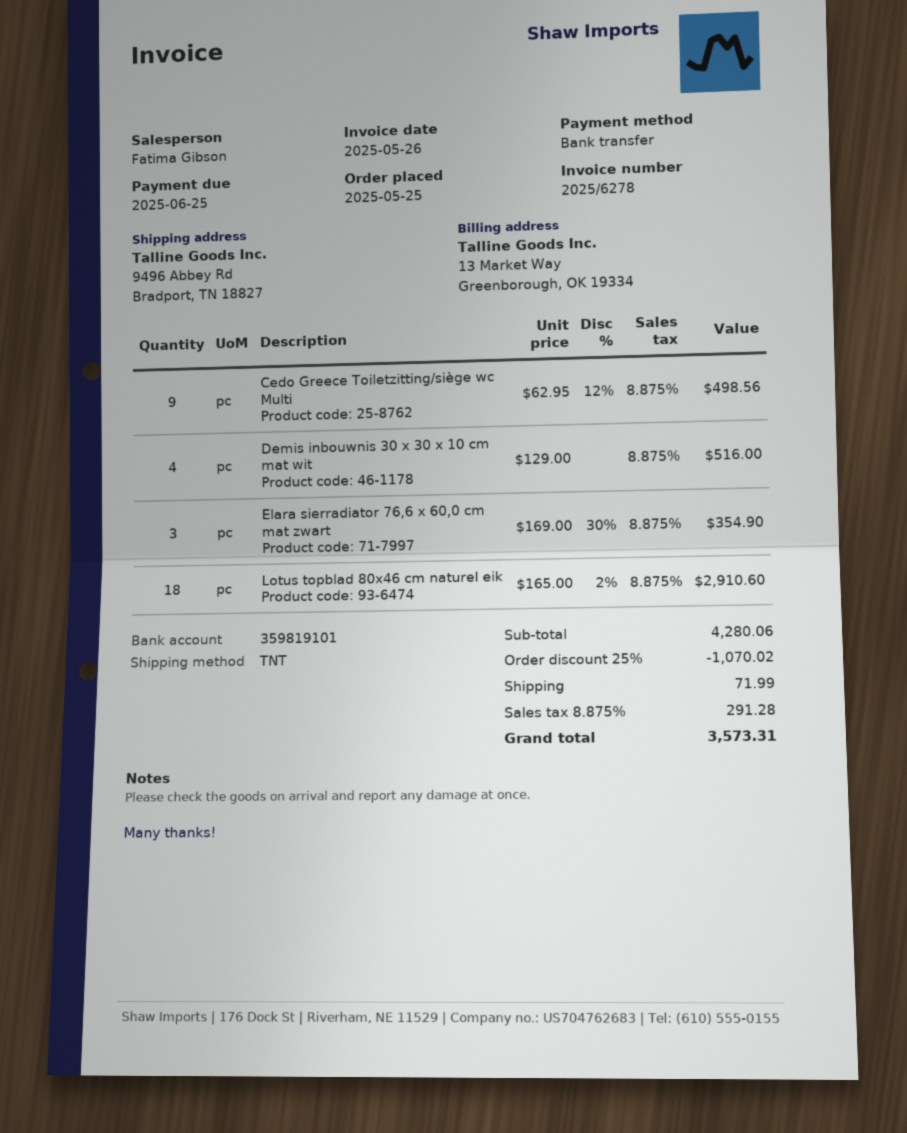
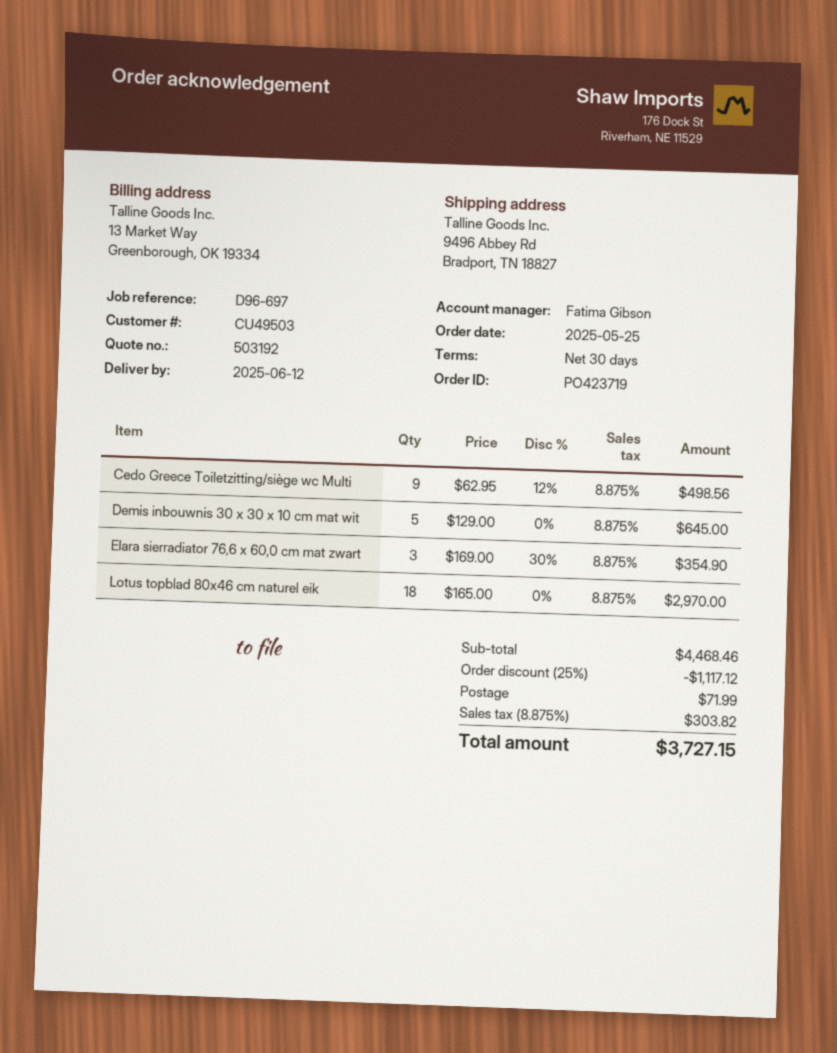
Demis inbouwnis 30 x 30 x 10 cm mat wit: 4 x 129.00 = 516.00 -> 5 x 129.00 = 645.00
Lotus topblad 80x46 cm naturel eik: 18 x 165.00 - 2% = 2910.60 -> 18 x 165.00 = 2970.00
subtotal: 4280.06 -> 4468.46
discount: 25% = 1070.02 -> 25% = 1117.12
tax: 8.875% = 291.28 -> 8.875% = 303.82
total: 3573.31 -> 3727.15

